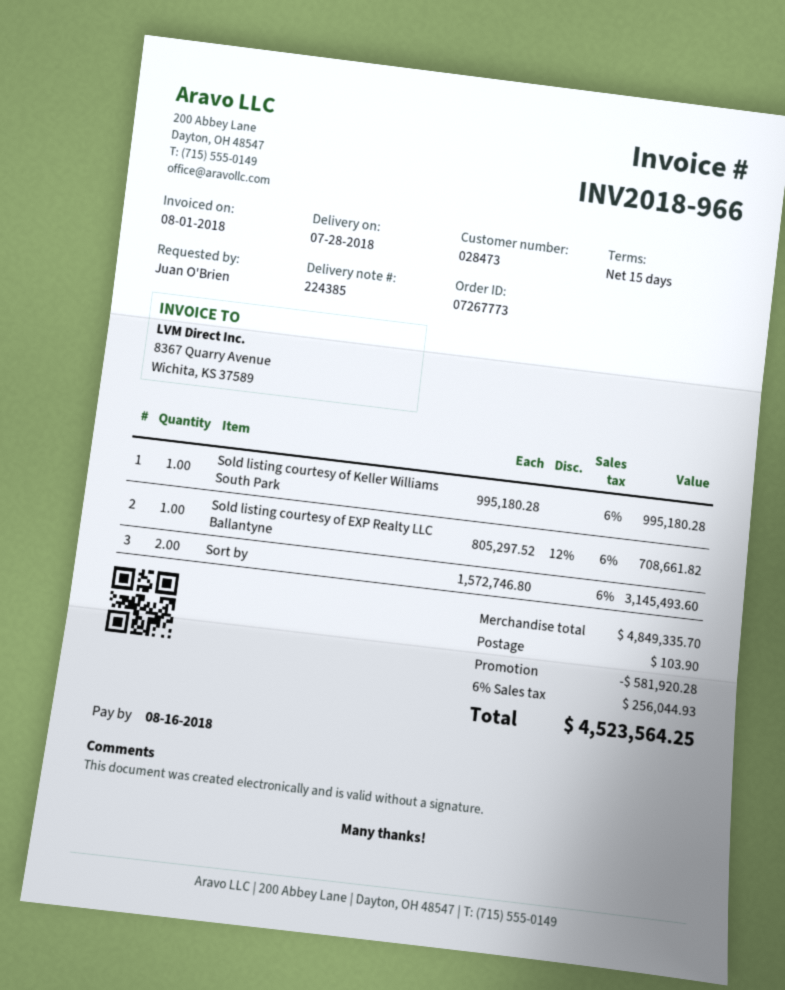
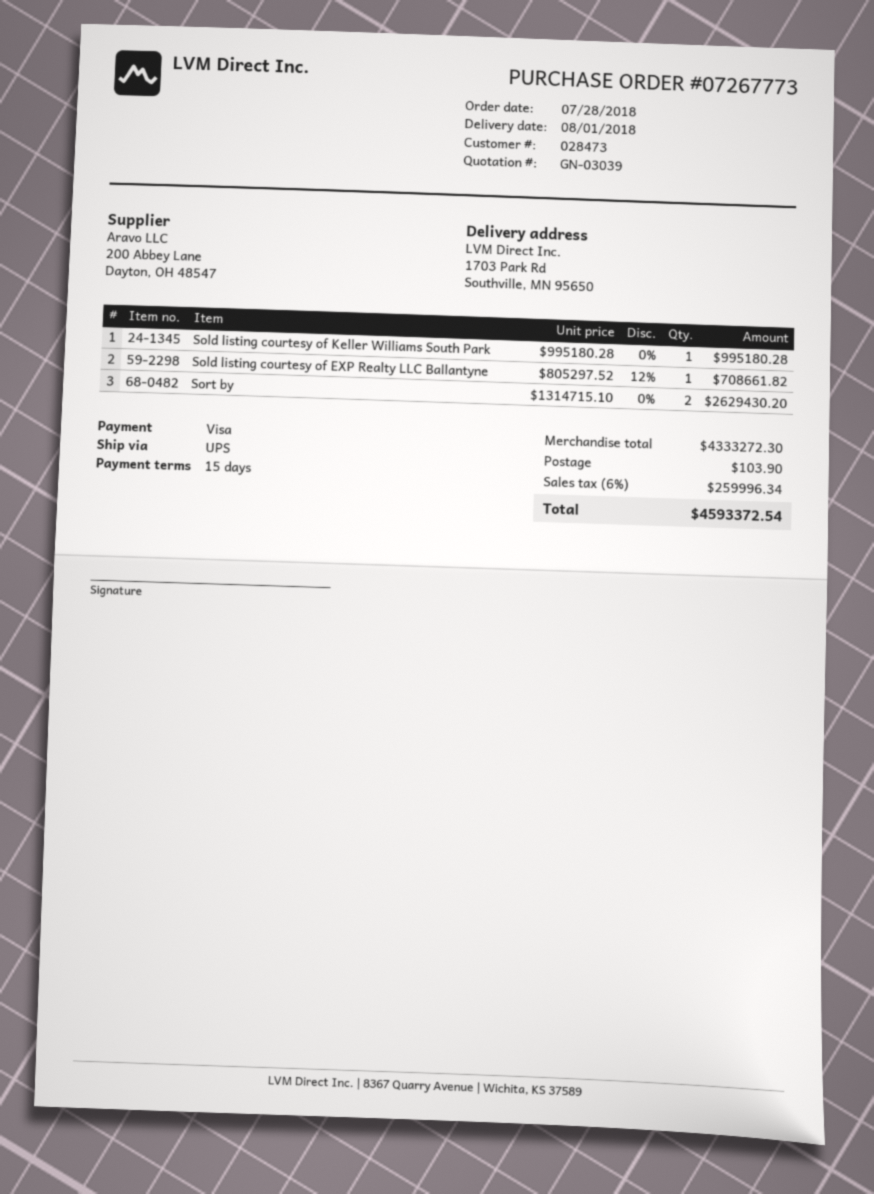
delivery date: 2018-07-28 -> 2018-08-01
Sort by: 2 x 1572746.80 = 3145493.60 -> 2 x 1314715.10 = 2629430.20
subtotal: 4849335.70 -> 4333272.30
discount: 581920.28 -> none
tax: 6% = 256044.93 -> 6% = 259996.34
total: 4523564.25 -> 4593372.54

